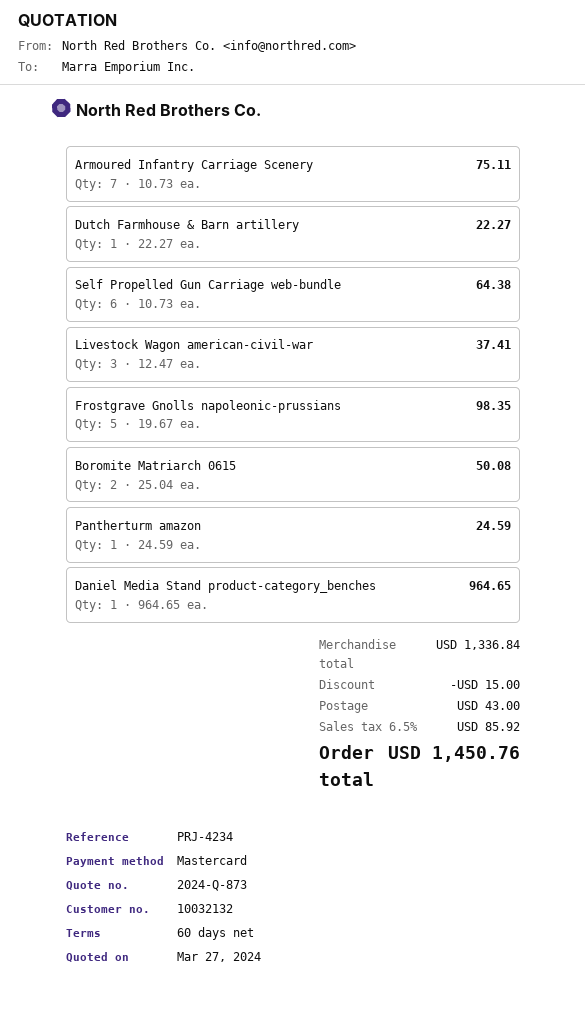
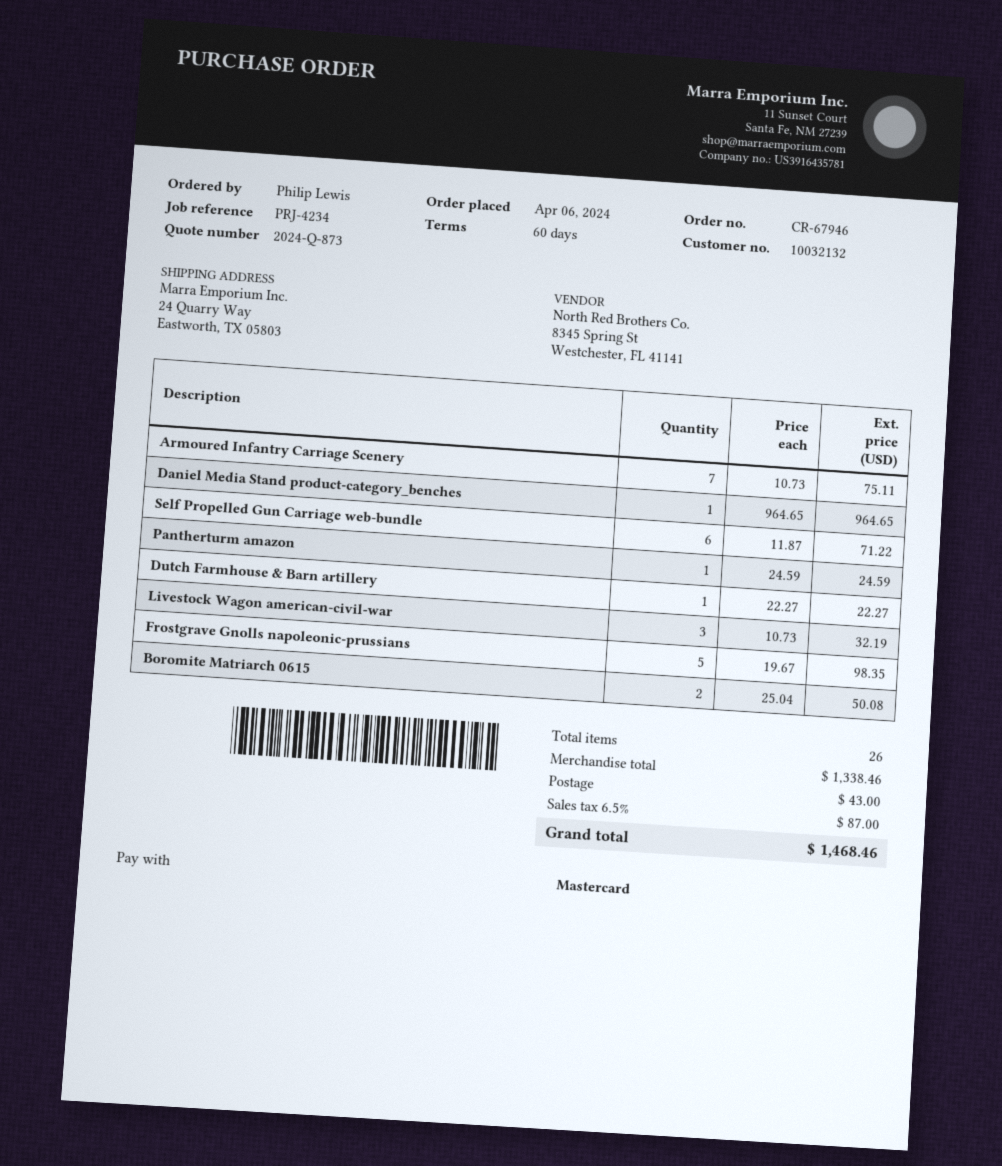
Self Propelled Gun Carriage web-bundle: 6 x 10.73 = 64.38 -> 6 x 11.87 = 71.22
Livestock Wagon american-civil-war: 3 x 12.47 = 37.41 -> 3 x 10.73 = 32.19
subtotal: 1336.84 -> 1338.46
discount: 15.00 -> none
tax: 6.5% = 85.92 -> 6.5% = 87.00
total: 1450.76 -> 1468.46

